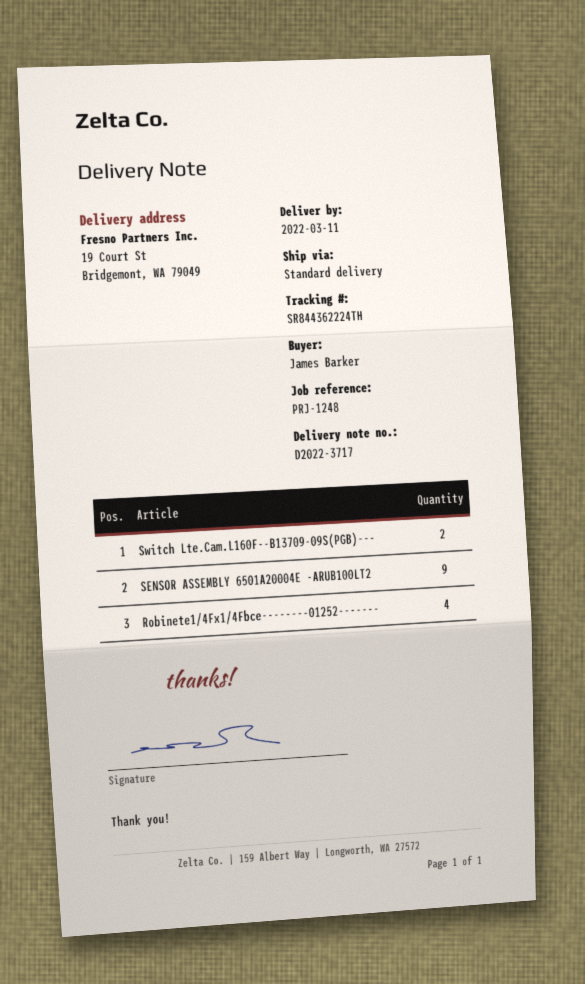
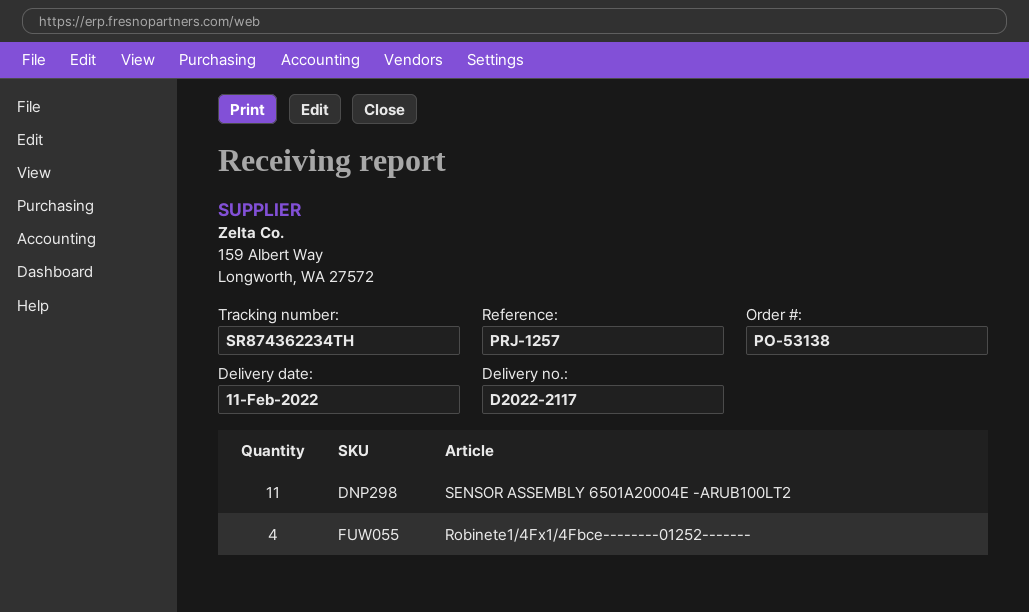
delivery note number: D2022-3717 -> D2022-2117
delivery date: 2022-03-11 -> 2022-02-11
reference: PRJ-1248 -> PRJ-1257
tracking number: SR844362224TH -> SR874362234TH
Switch Lte.Cam.L160F--B13709-09S(PGB)---: 2 -> none
SENSOR ASSEMBLY 6501A20004E -ARUB100LT2: 9 -> 11

